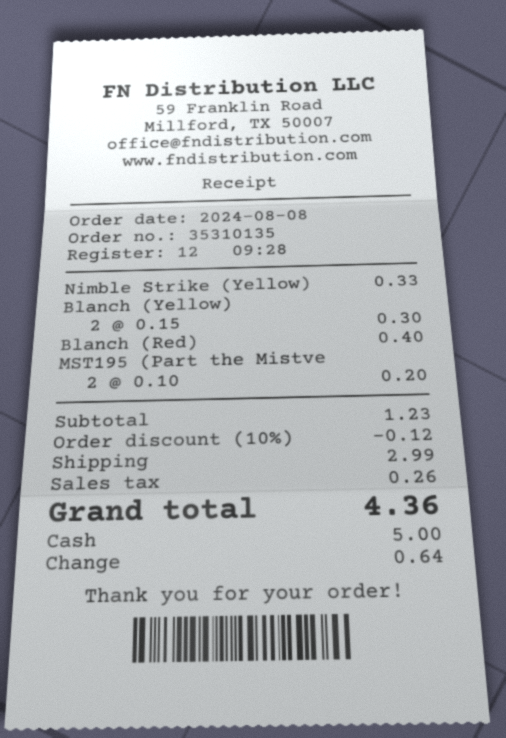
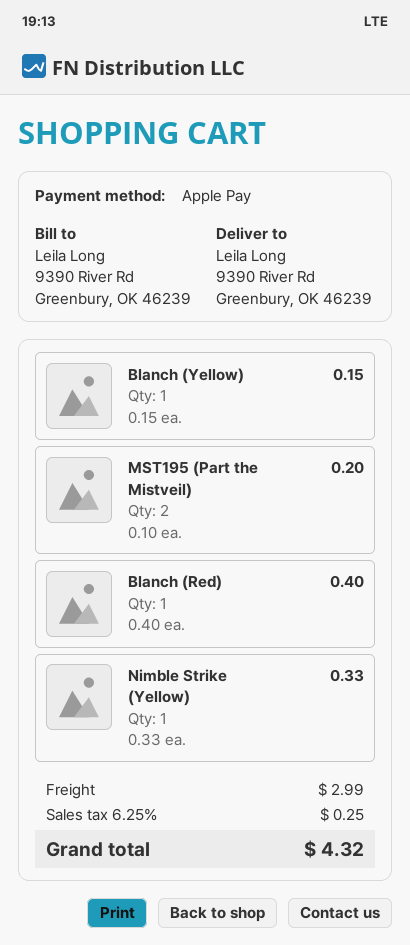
payment method: cash -> Apple Pay
Blanch (Yellow): 2 x 0.15 = 0.30 -> 1 x 0.15 = 0.15
discount: 10% = 0.12 -> none
tax: 0.26 -> 0.25
total: 4.36 -> 4.32

